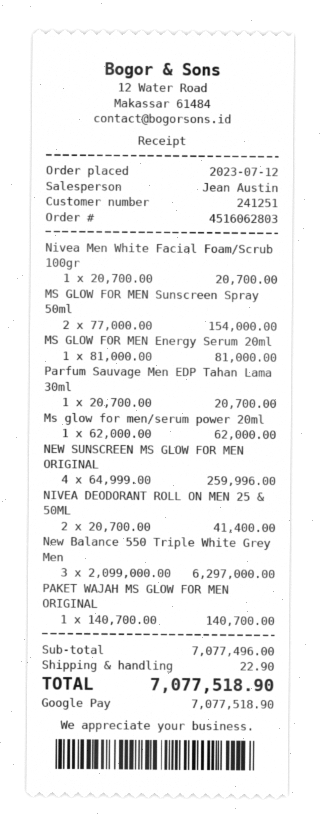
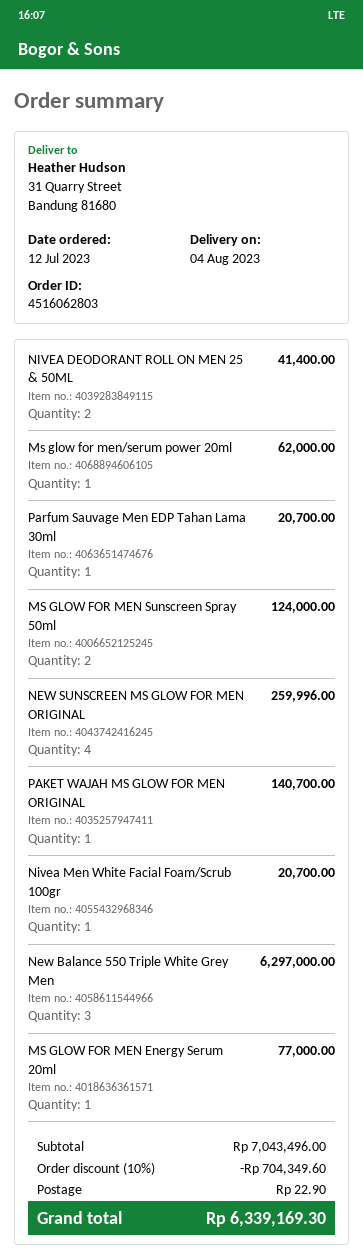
MS GLOW FOR MEN Sunscreen Spray 50ml: 2 for 154000.00 -> 2 for 124000.00
MS GLOW FOR MEN Energy Serum 20ml: 1 for 81000.00 -> 1 for 77000.00
subtotal: 7077496.00 -> 7043496.00
discount: none -> 10% = 704349.60
total: 7077518.90 -> 6339169.30

